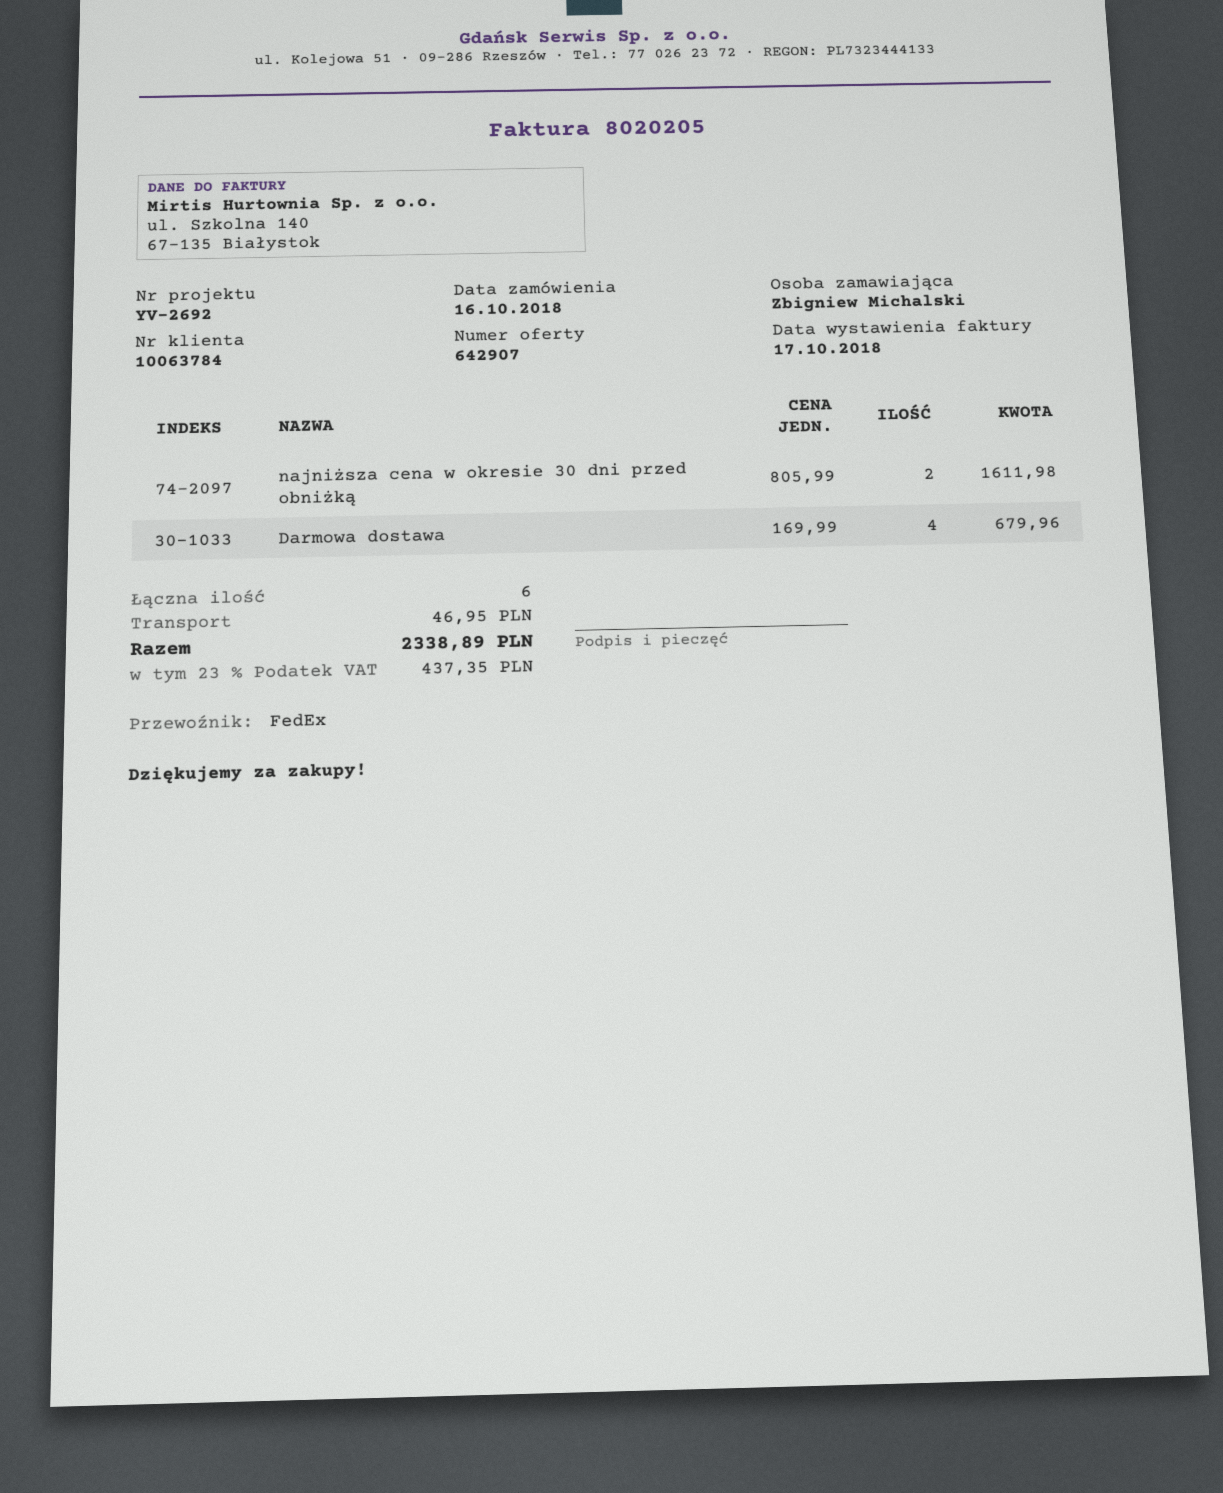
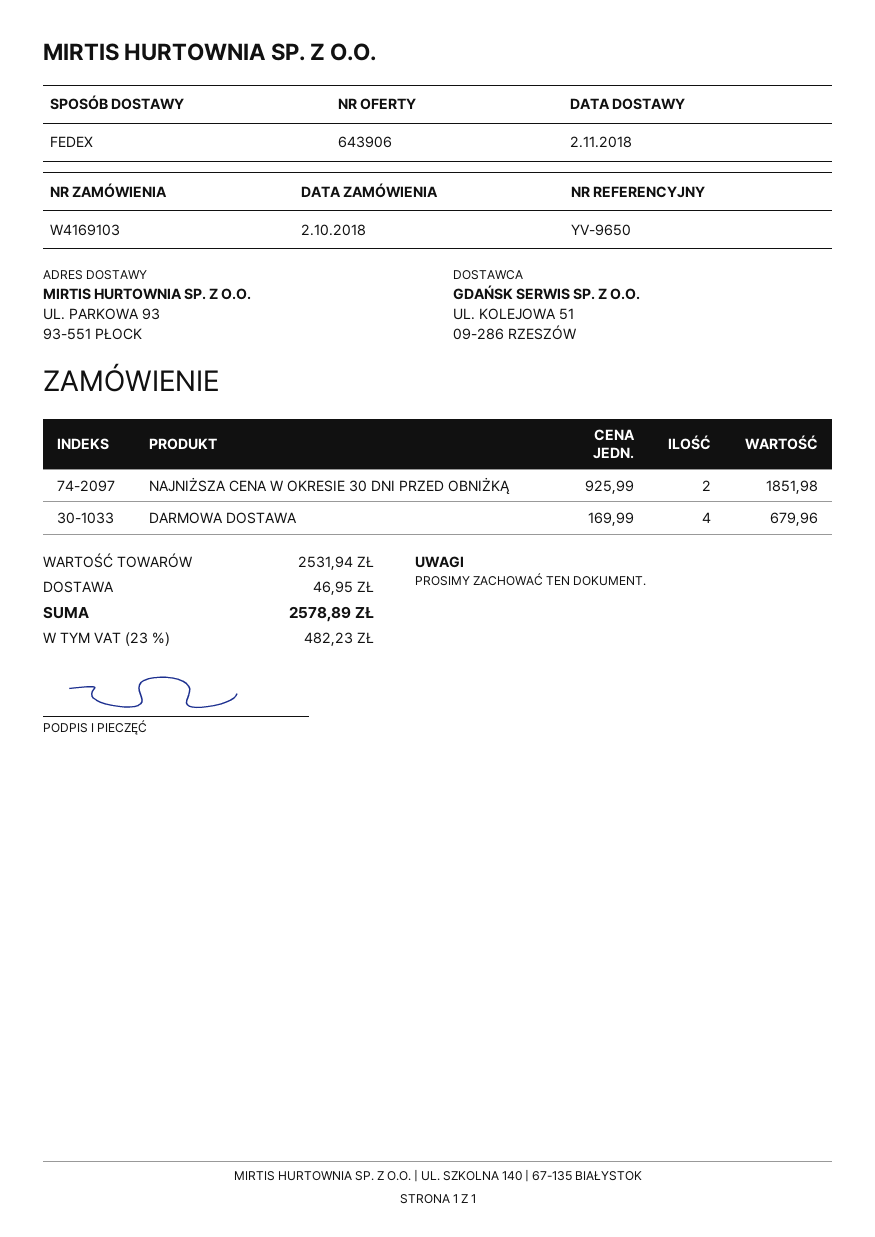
quote number: 642907 -> 643906
order date: 2018-10-16 -> 2018-10-02
reference: YV-2692 -> YV-9650
najniższa cena w okresie 30 dni przed obniżką: 2 x 805.99 = 1611.98 -> 2 x 925.99 = 1851.98
tax: 23% = 437.35 -> 23% = 482.23
total: 2338.89 -> 2578.89

